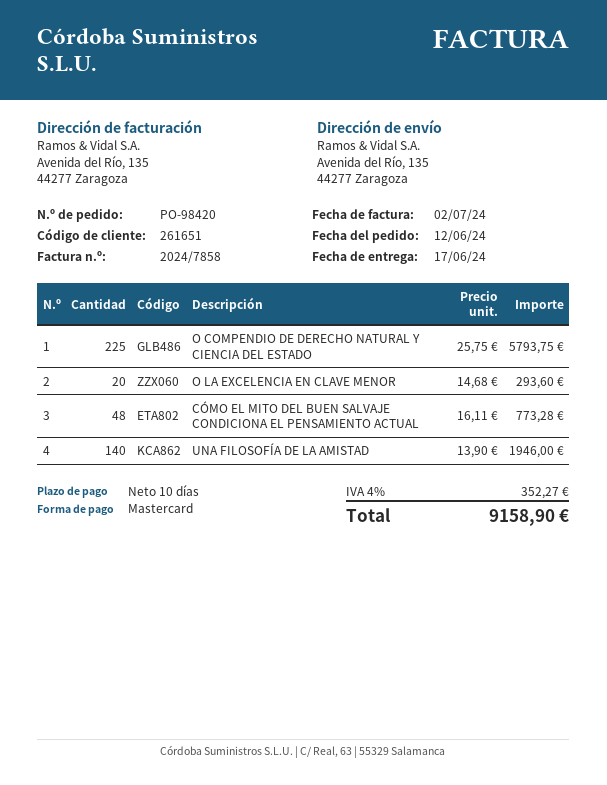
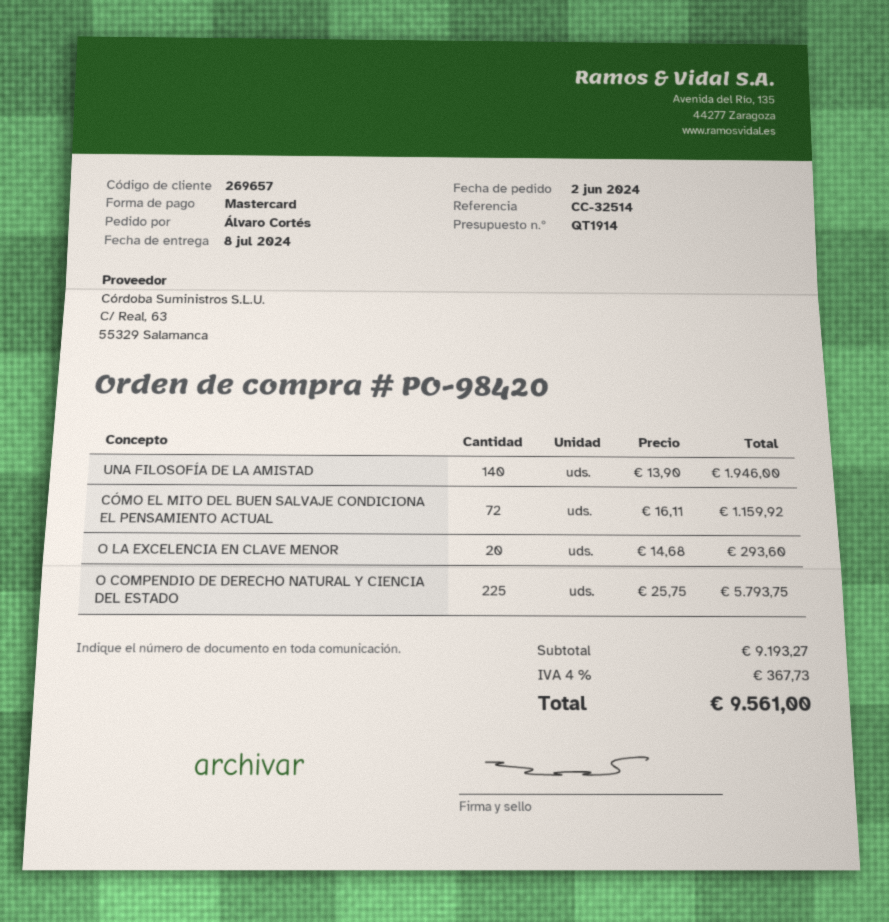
order date: 2024-06-12 -> 2024-06-02
delivery date: 2024-06-17 -> 2024-07-08
customer number: 261651 -> 269657
CÓMO EL MITO DEL BUEN SALVAJE CONDICIONA EL PENSAMIENTO ACTUAL: 48 x 16.11 = 773.28 -> 72 x 16.11 = 1159.92
tax: 4% = 352.27 -> 4% = 367.73
total: 9158.90 -> 9561.00

